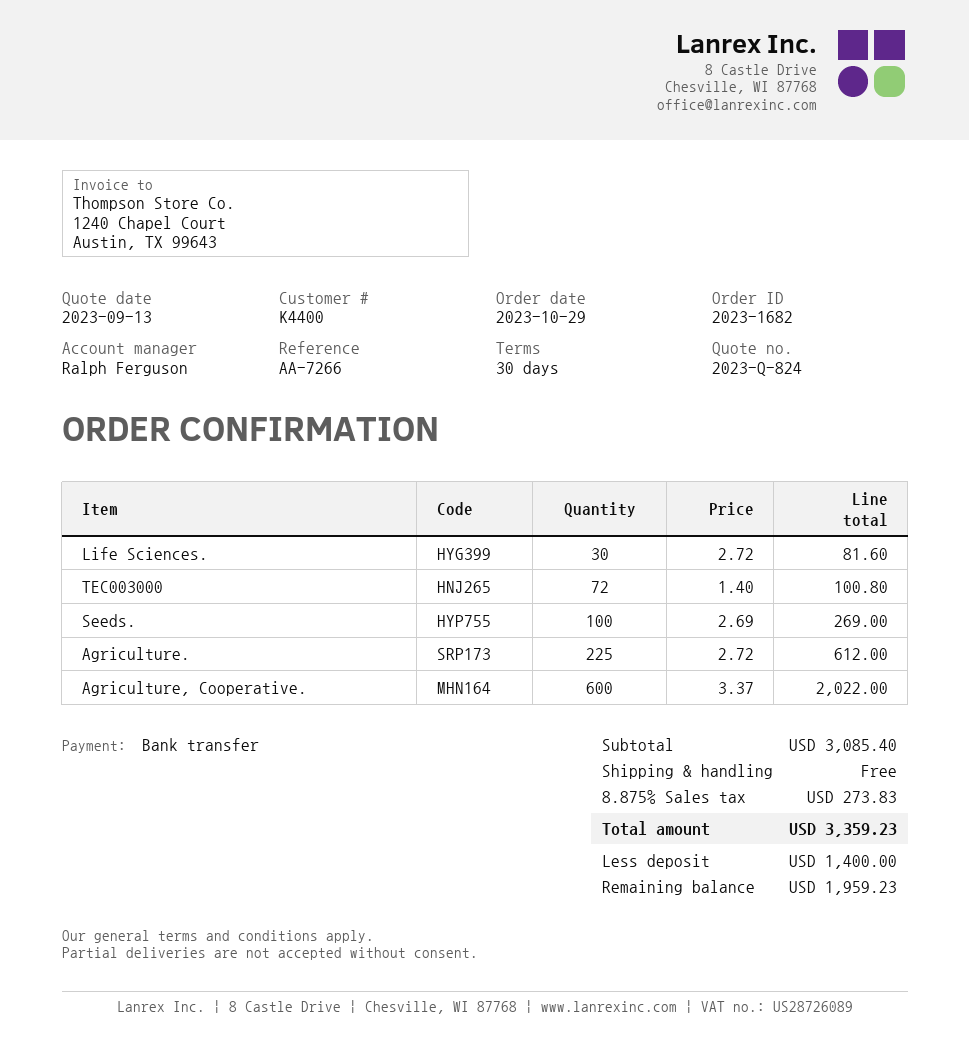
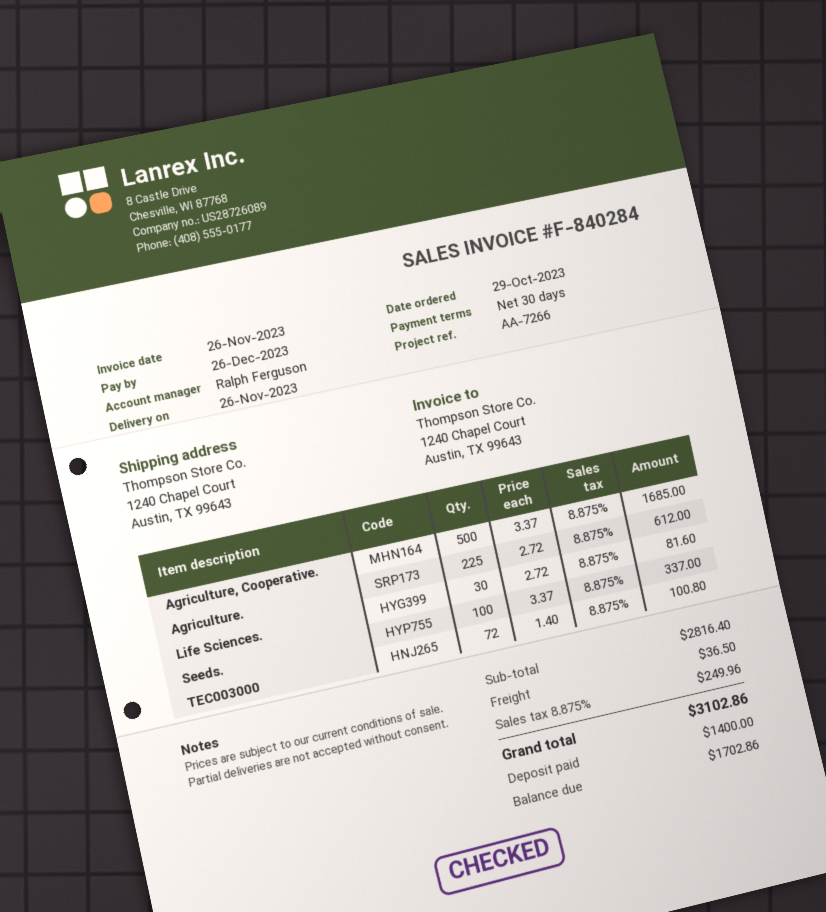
Seeds.: 100 x 2.69 = 269.00 -> 100 x 3.37 = 337.00
Agriculture, Cooperative.: 600 x 3.37 = 2022.00 -> 500 x 3.37 = 1685.00
subtotal: 3085.40 -> 2816.40
shipping: 0.00 -> 36.50
tax: 8.875% = 273.83 -> 8.875% = 249.96
total: 3359.23 -> 3102.86
balance: 1959.23 -> 1702.86

